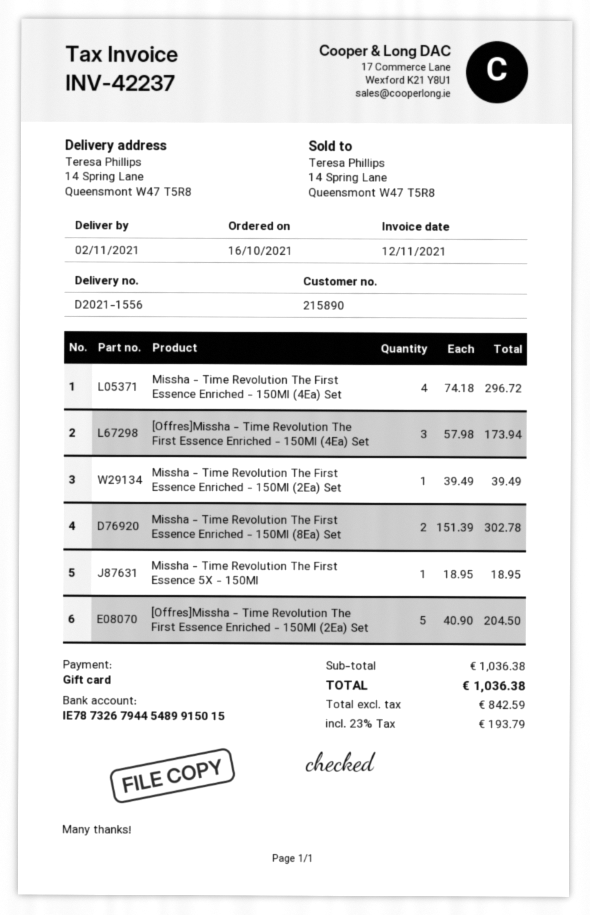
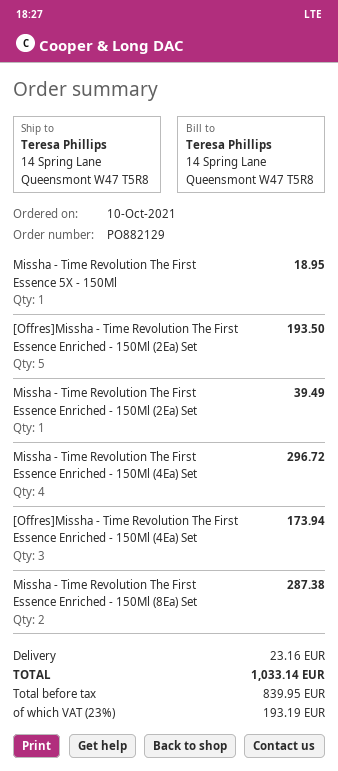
order date: 2021-10-16 -> 2021-10-10
Missha - Time Revolution The First Essence Enriched - 150Ml (8Ea) Set: 2 for 302.78 -> 2 for 287.38
[Offres]Missha - Time Revolution The First Essence Enriched - 150Ml (2Ea) Set: 5 for 204.50 -> 5 for 193.50
shipping: none -> 23.16
net: 842.59 -> 839.95
tax: 23% = 193.79 -> 23% = 193.19
total: 1036.38 -> 1033.14

